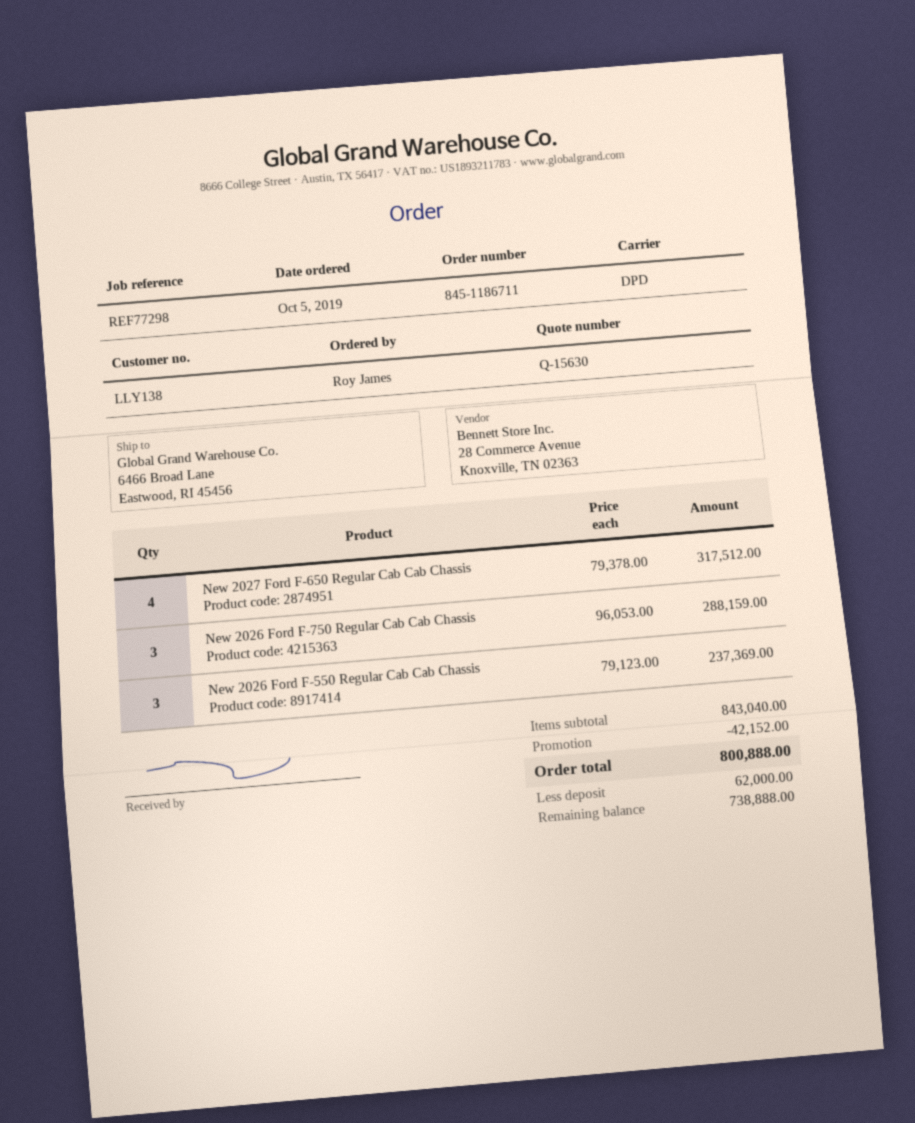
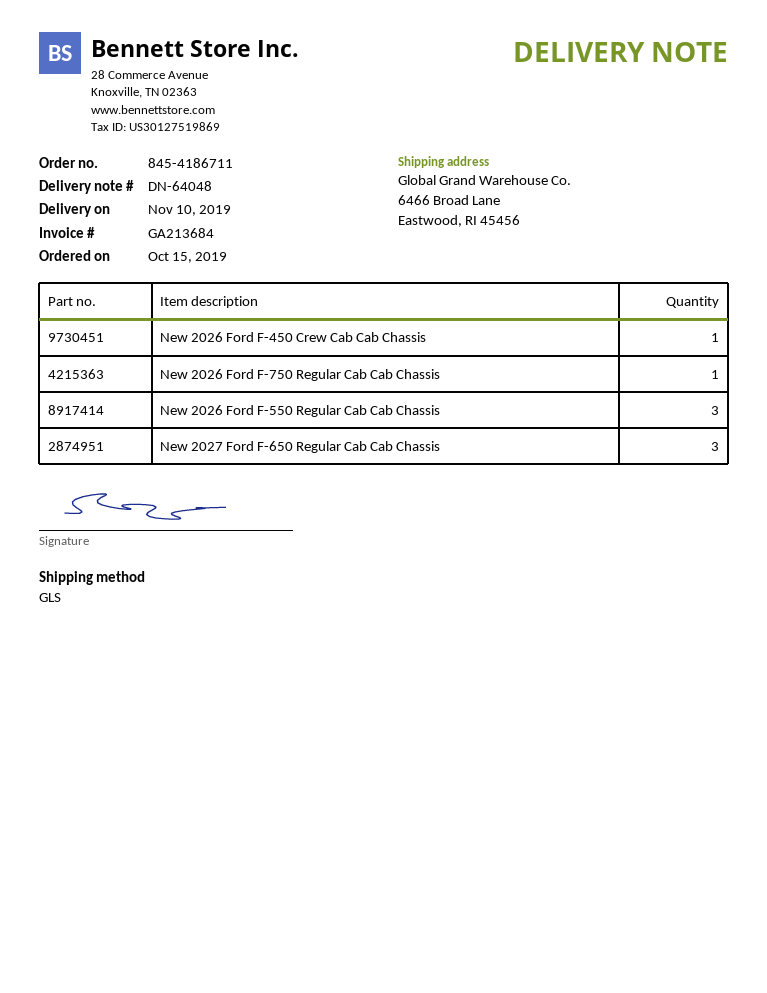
order number: 845-1186711 -> 845-4186711
order date: 2019-10-05 -> 2019-10-15
shipping method: DPD -> GLS
New 2027 Ford F-650 Regular Cab Cab Chassis: 4 -> 3
New 2026 Ford F-750 Regular Cab Cab Chassis: 3 -> 1
New 2026 Ford F-450 Crew Cab Cab Chassis: none -> 1

